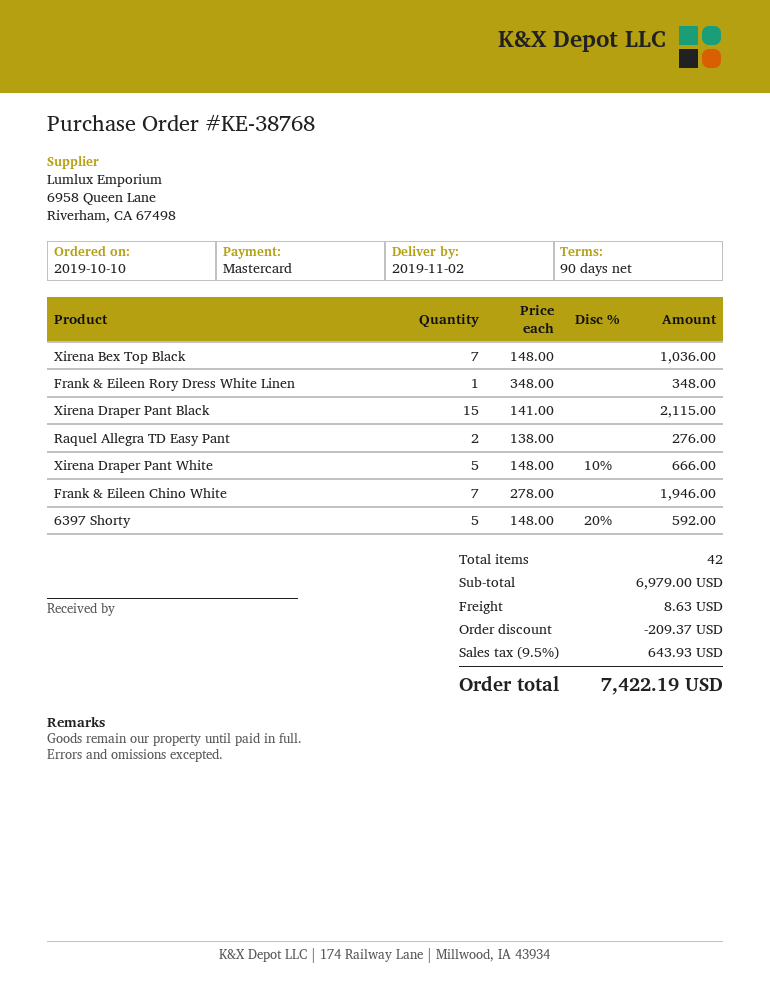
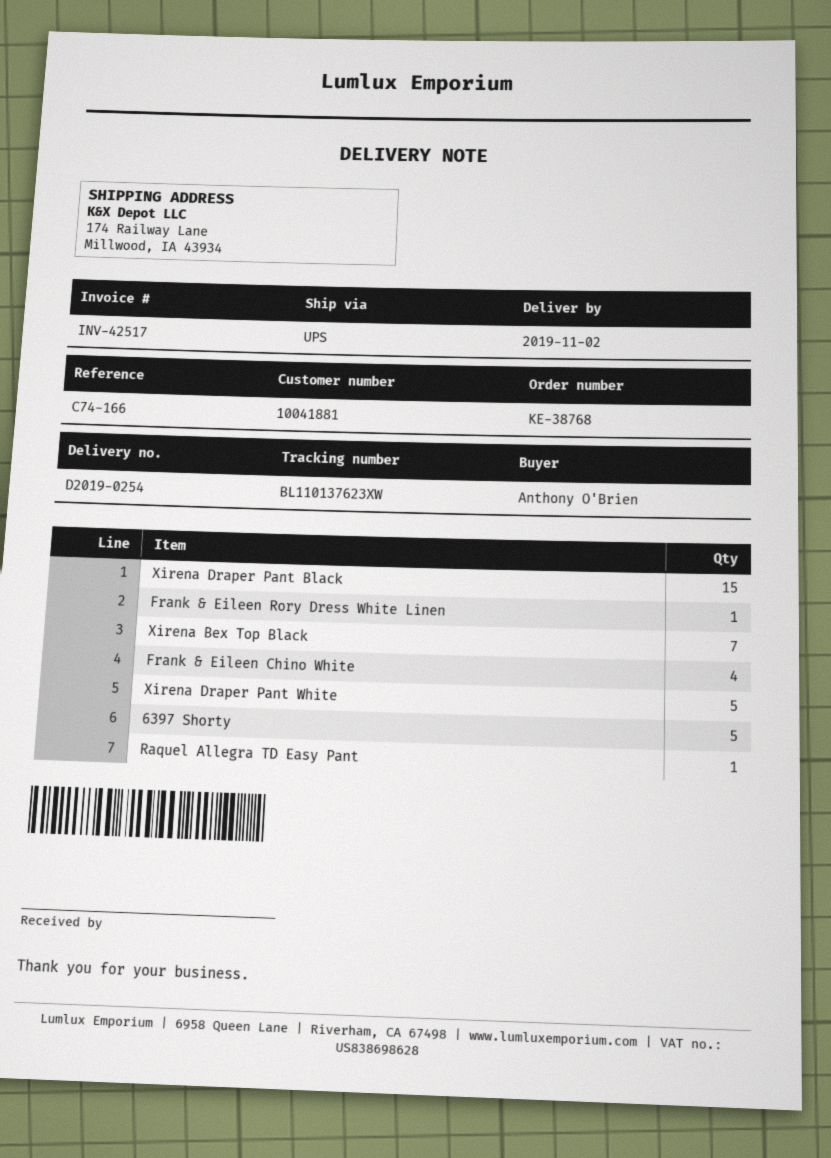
Raquel Allegra TD Easy Pant: 2 -> 1
Frank & Eileen Chino White: 7 -> 4

